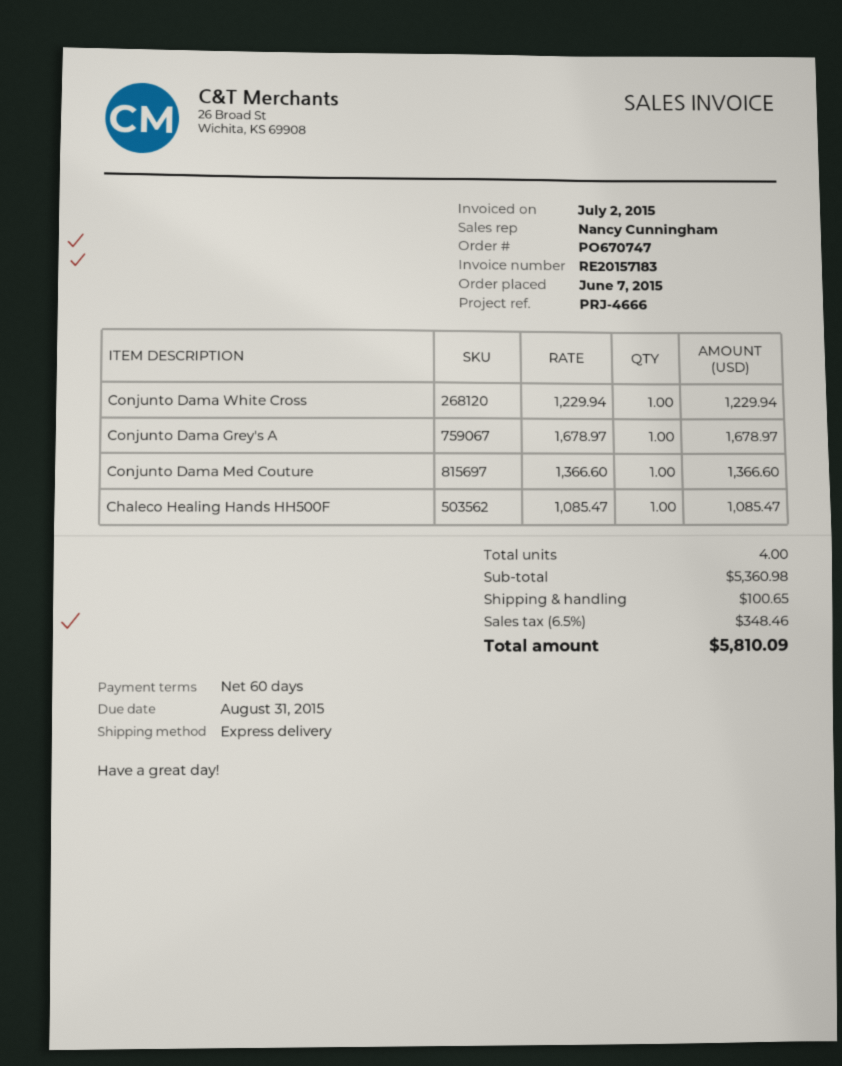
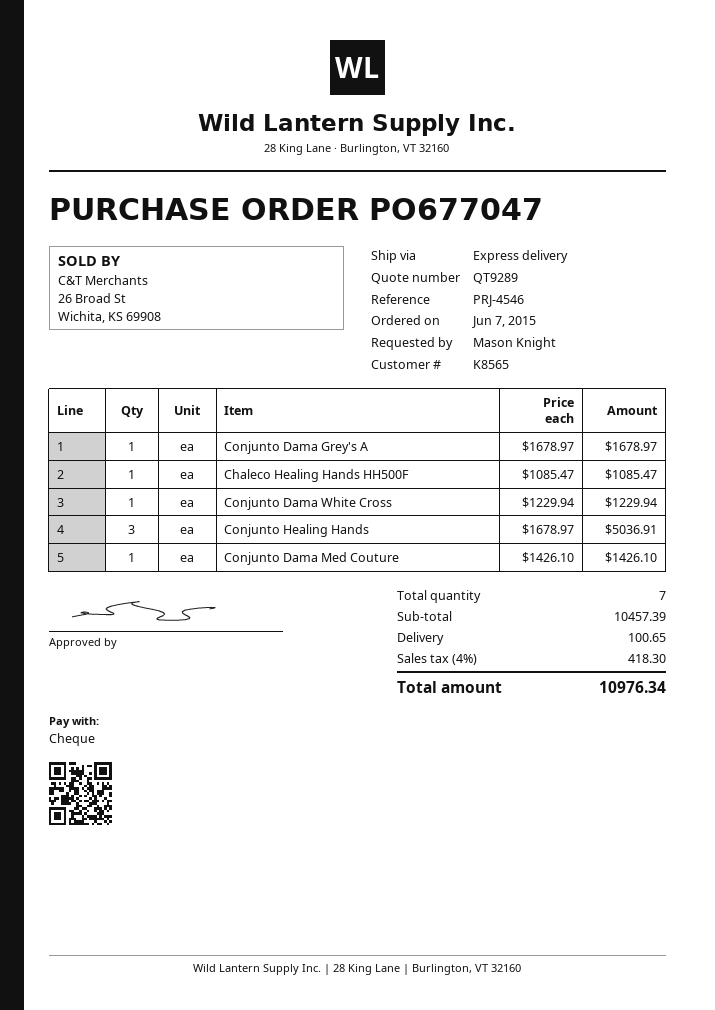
order number: PO670747 -> PO677047
reference: PRJ-4666 -> PRJ-4546
Conjunto Dama Med Couture: 1 x 1366.60 = 1366.60 -> 1 x 1426.10 = 1426.10
Conjunto Healing Hands: none -> 3 x 1678.97 = 5036.91
total quantity: 4 -> 7
subtotal: 5360.98 -> 10457.39
tax: 6.5% = 348.46 -> 4% = 418.30
total: 5810.09 -> 10976.34

